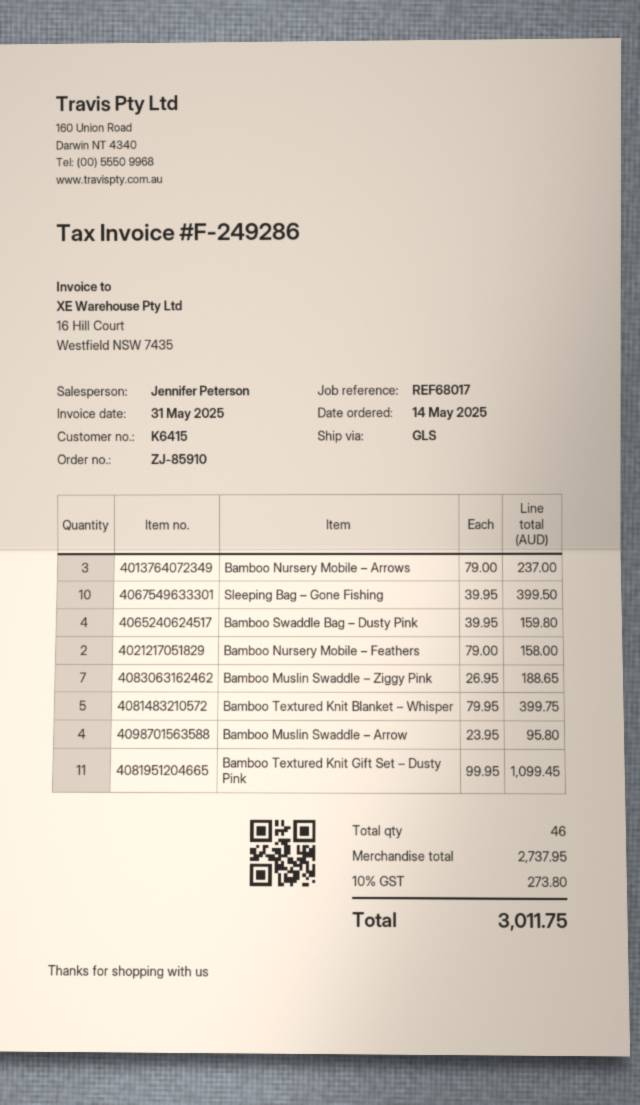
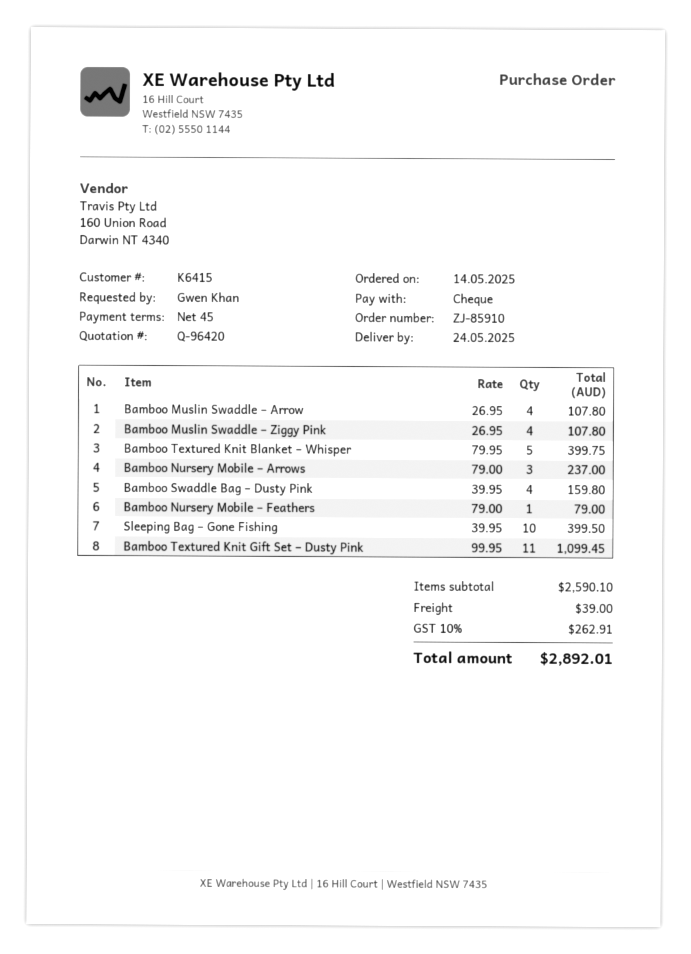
Bamboo Nursery Mobile – Feathers: 2 x 79.00 = 158.00 -> 1 x 79.00 = 79.00
Bamboo Muslin Swaddle – Ziggy Pink: 7 x 26.95 = 188.65 -> 4 x 26.95 = 107.80
Bamboo Muslin Swaddle – Arrow: 4 x 23.95 = 95.80 -> 4 x 26.95 = 107.80
subtotal: 2737.95 -> 2590.10
shipping: none -> 39.00
tax: 10% = 273.80 -> 10% = 262.91
total: 3011.75 -> 2892.01

